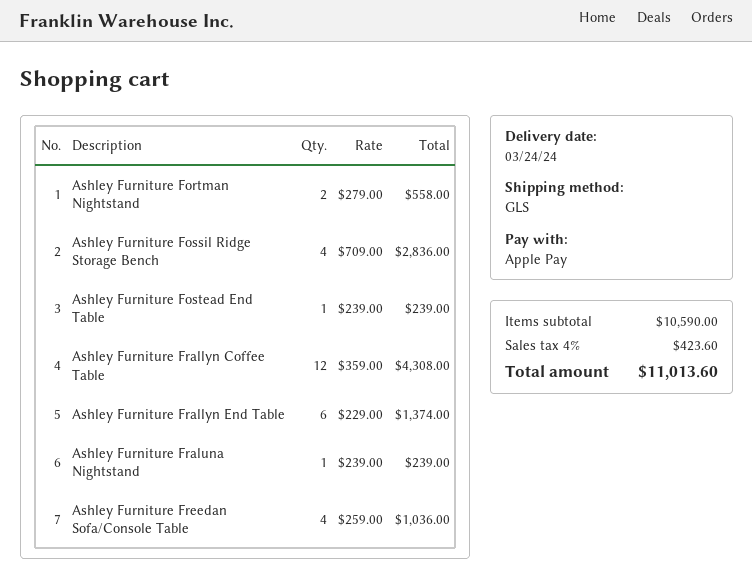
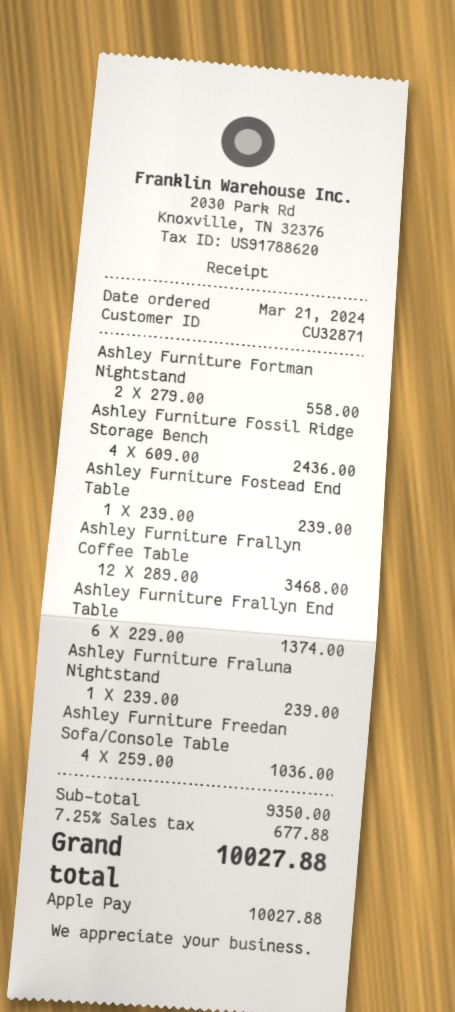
Ashley Furniture Fossil Ridge Storage Bench: 4 x 709.00 = 2836.00 -> 4 x 609.00 = 2436.00
Ashley Furniture Frallyn Coffee Table: 12 x 359.00 = 4308.00 -> 12 x 289.00 = 3468.00
subtotal: 10590.00 -> 9350.00
tax: 4% = 423.60 -> 7.25% = 677.88
total: 11013.60 -> 10027.88

